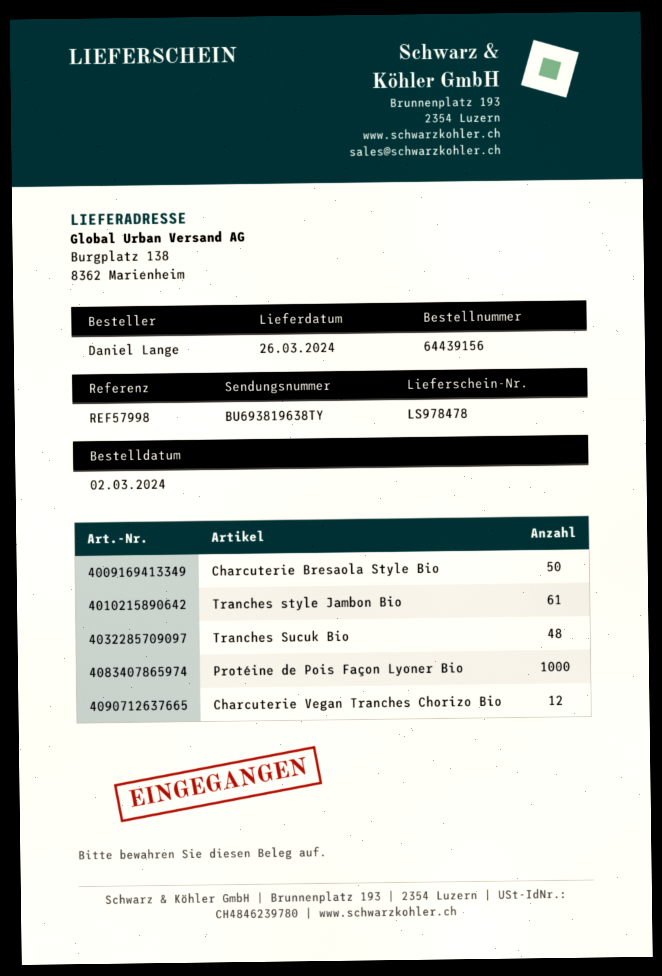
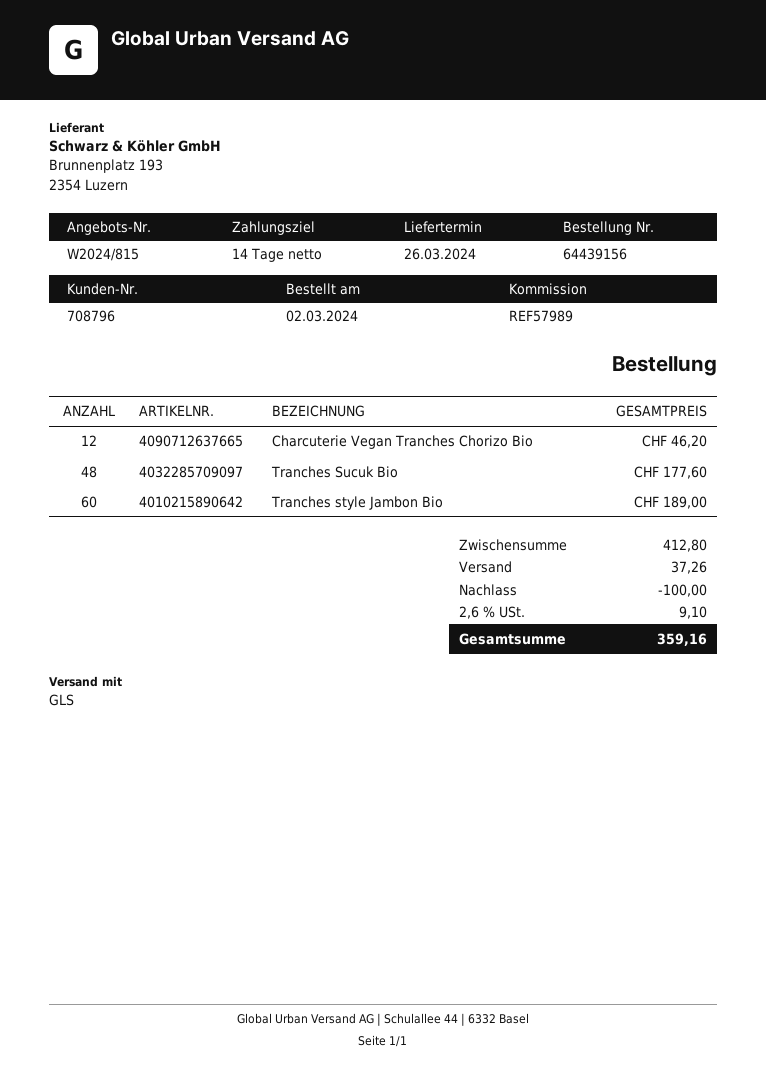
reference: REF57998 -> REF57989
Charcuterie Bresaola Style Bio: 50 -> none
Tranches style Jambon Bio: 61 -> 60
Protéine de Pois Façon Lyoner Bio: 1000 -> none

